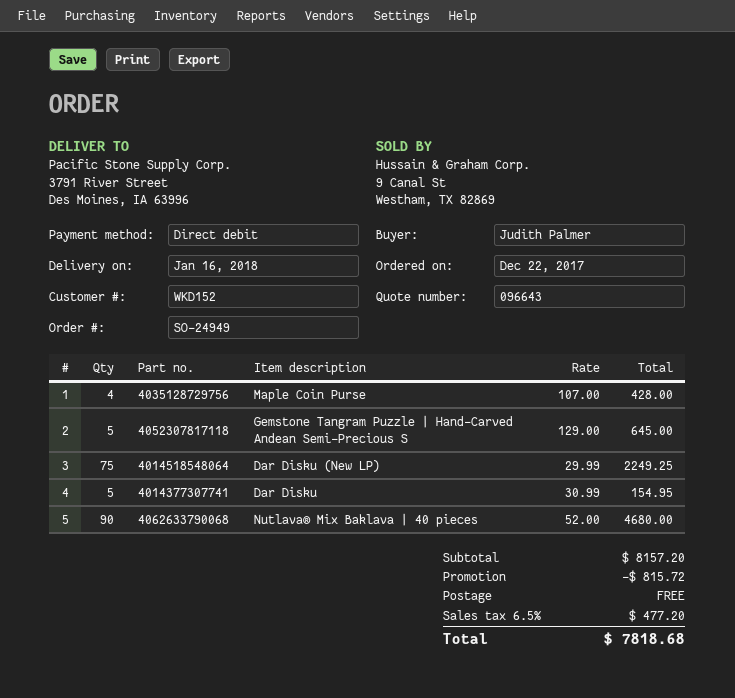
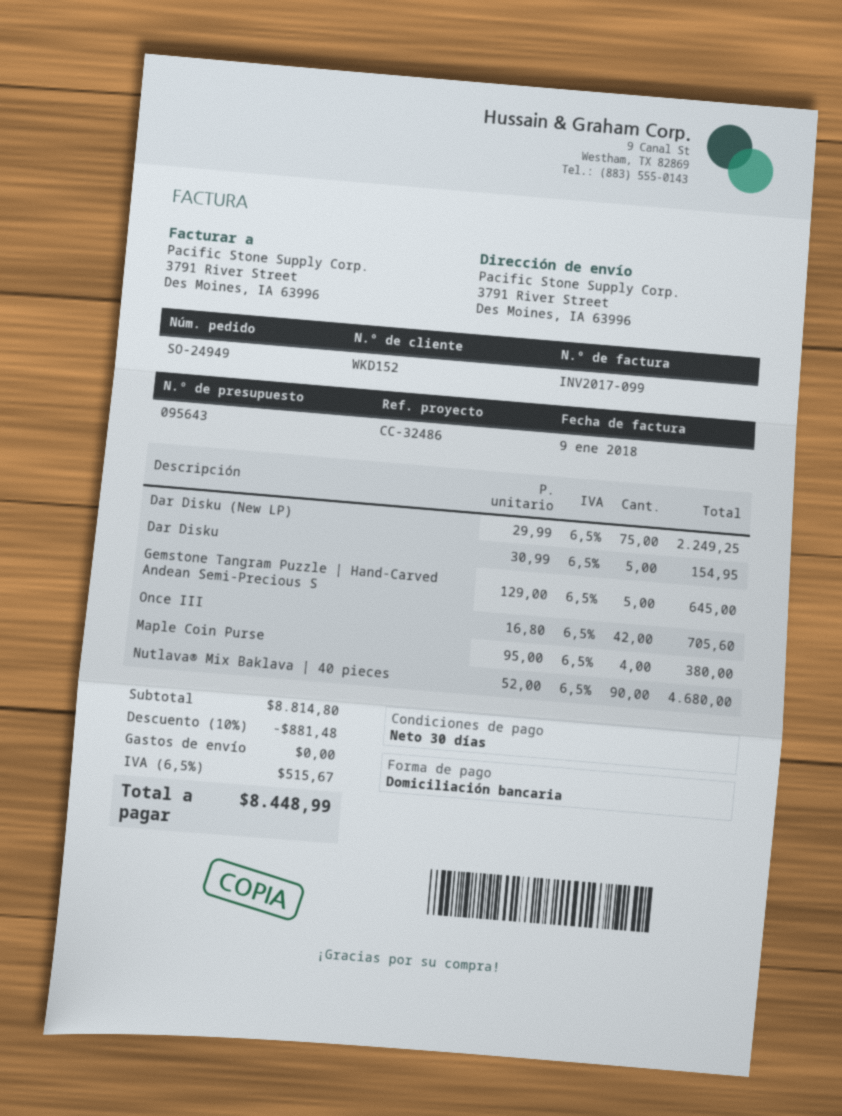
quote number: 096643 -> 095643
Maple Coin Purse: 4 x 107.00 = 428.00 -> 4 x 95.00 = 380.00
Once III: none -> 42 x 16.80 = 705.60
subtotal: 8157.20 -> 8814.80
discount: 815.72 -> 881.48
tax: 6.5% = 477.20 -> 6.5% = 515.67
total: 7818.68 -> 8448.99

